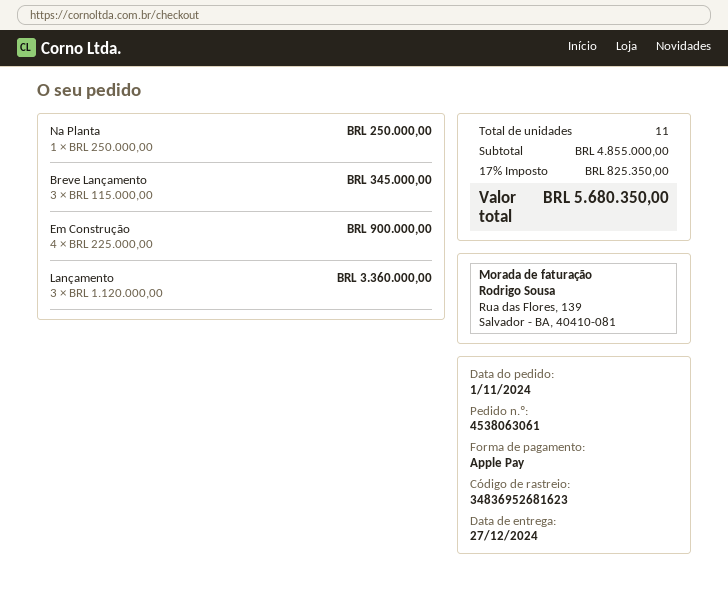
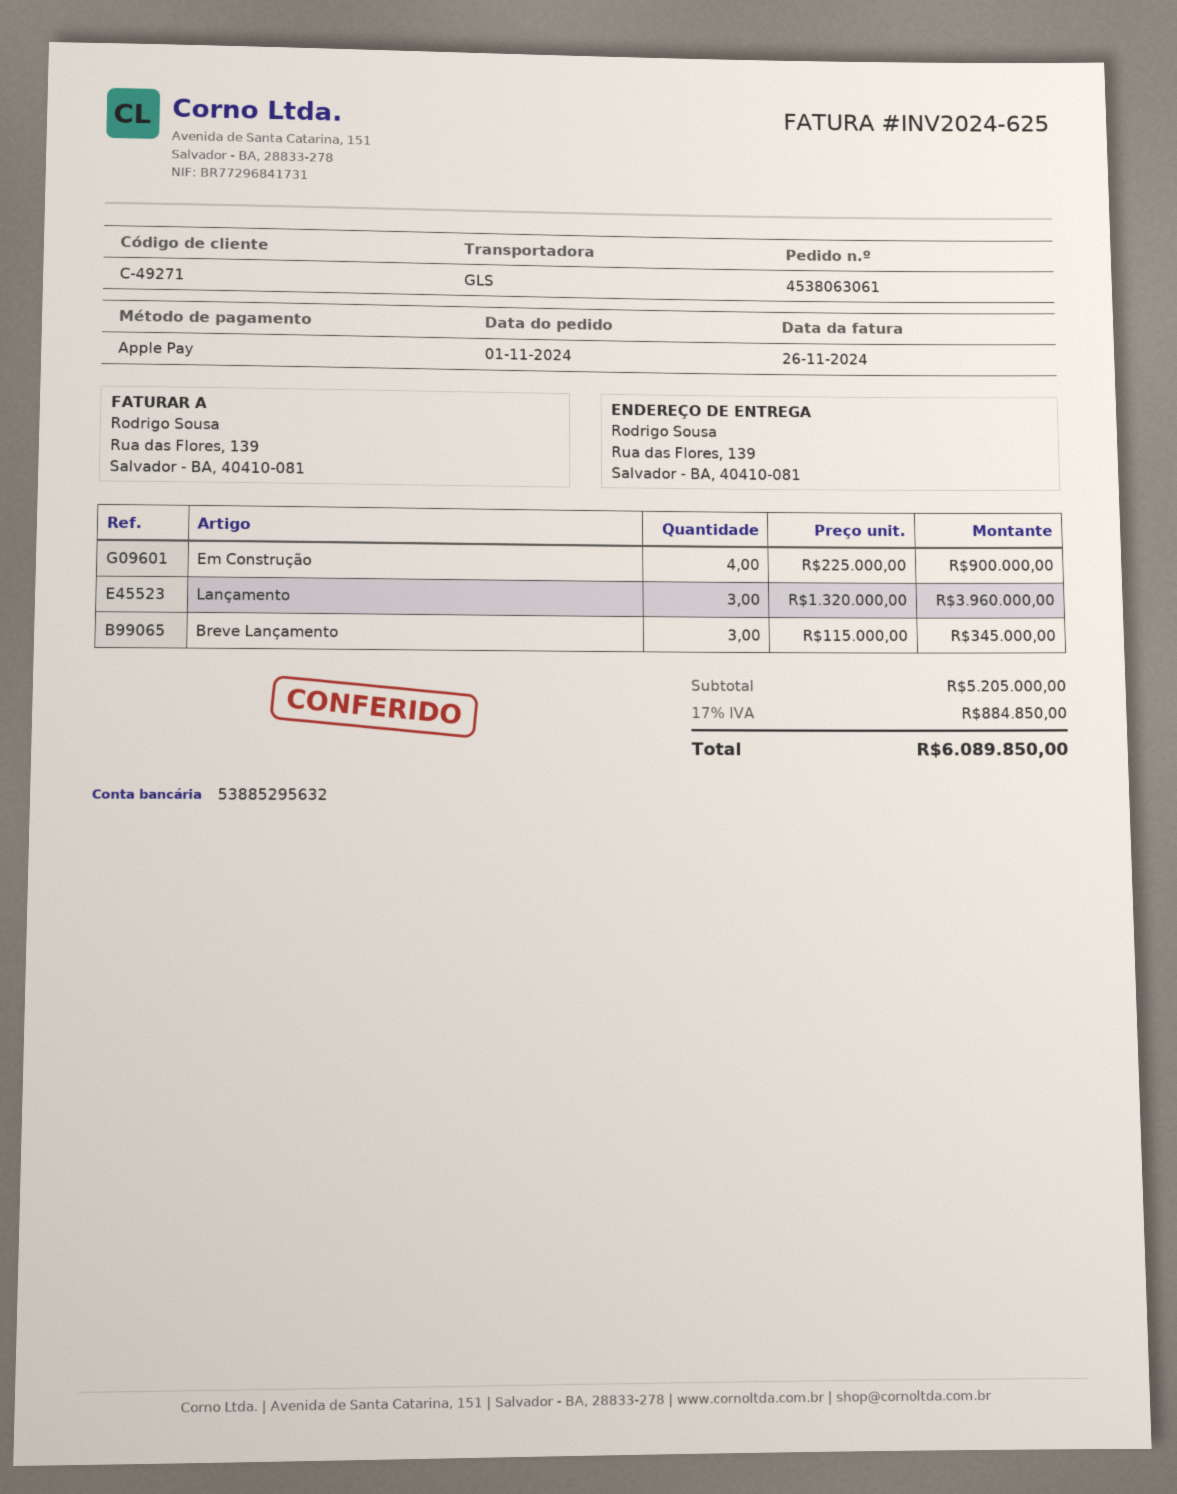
Na Planta: 1 x 250000.00 = 250000.00 -> none
Lançamento: 3 x 1120000.00 = 3360000.00 -> 3 x 1320000.00 = 3960000.00
subtotal: 4855000.00 -> 5205000.00
tax: 17% = 825350.00 -> 17% = 884850.00
total: 5680350.00 -> 6089850.00

